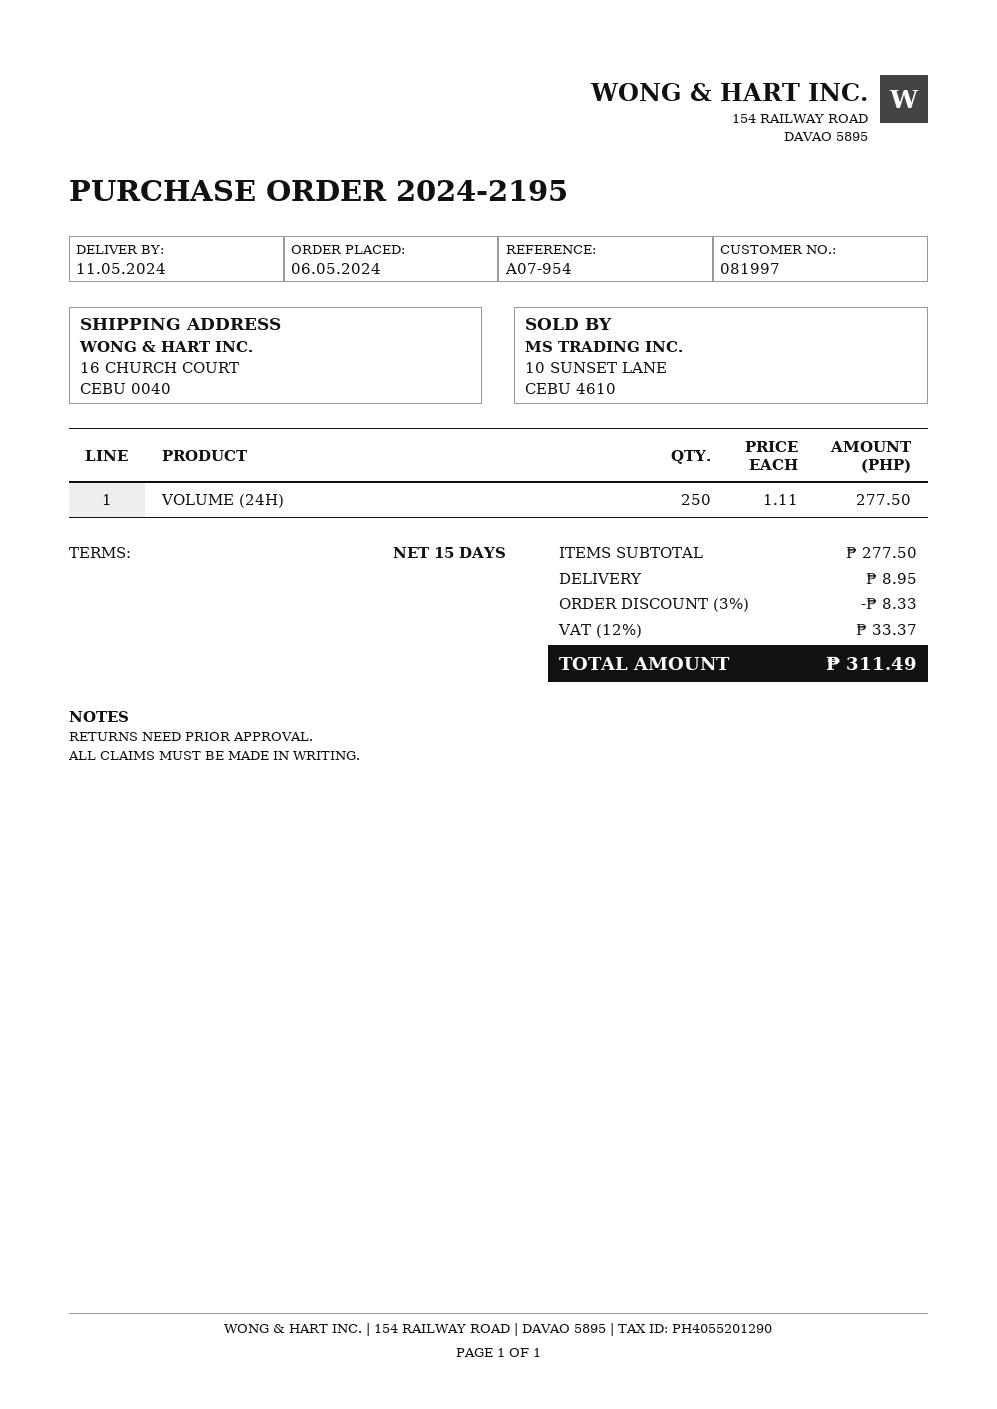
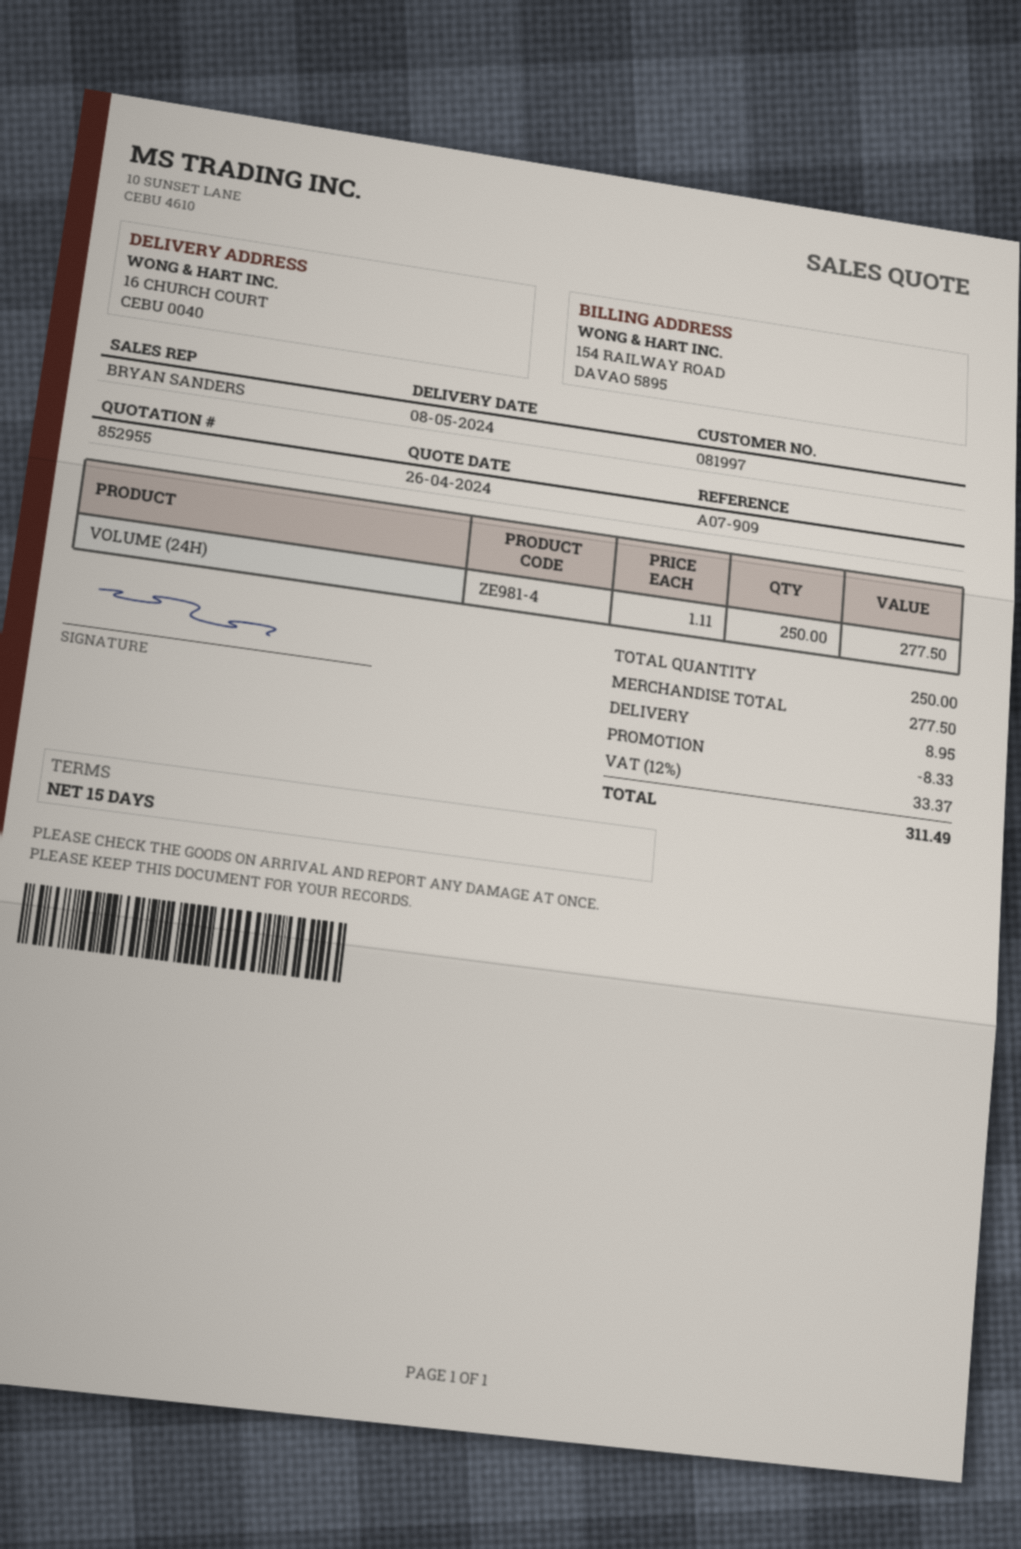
delivery date: 2024-05-11 -> 2024-05-08
reference: A07-954 -> A07-909

